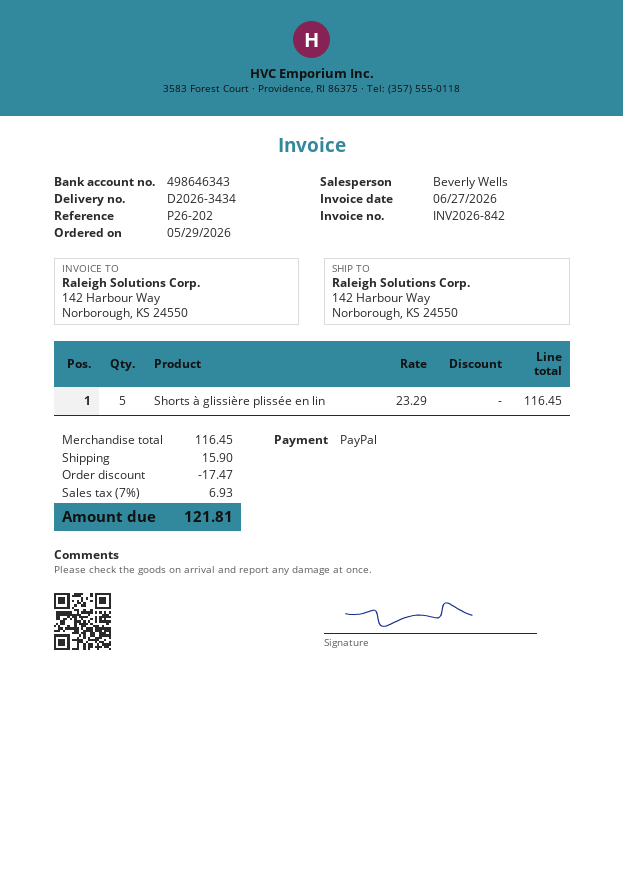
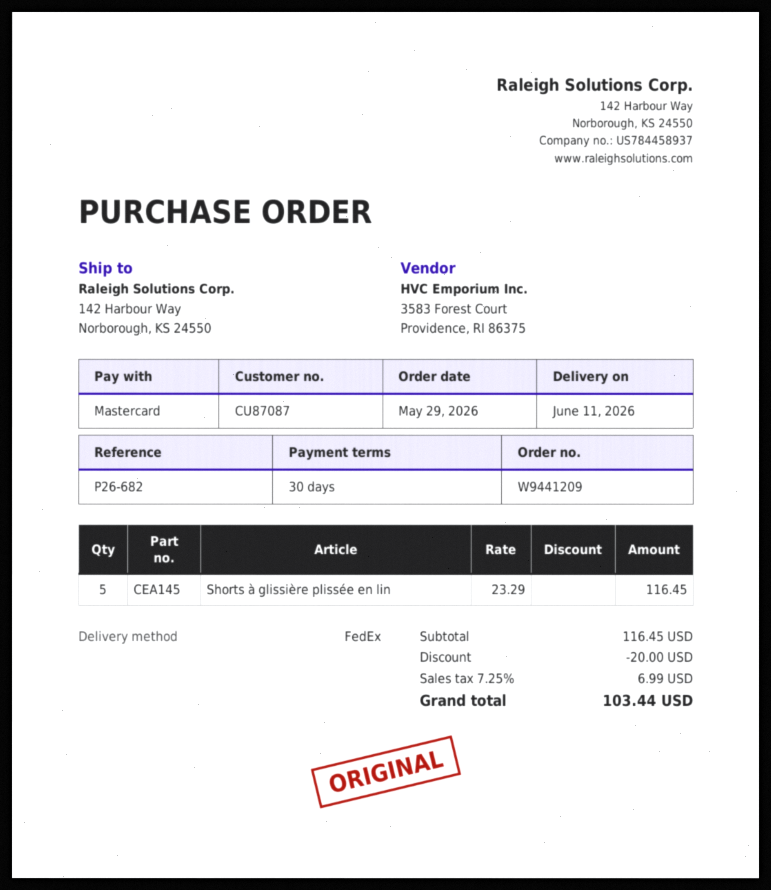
reference: P26-202 -> P26-682
payment method: PayPal -> Mastercard
discount: 17.47 -> 20.00
shipping: 15.90 -> none
tax: 7% = 6.93 -> 7.25% = 6.99
total: 121.81 -> 103.44

